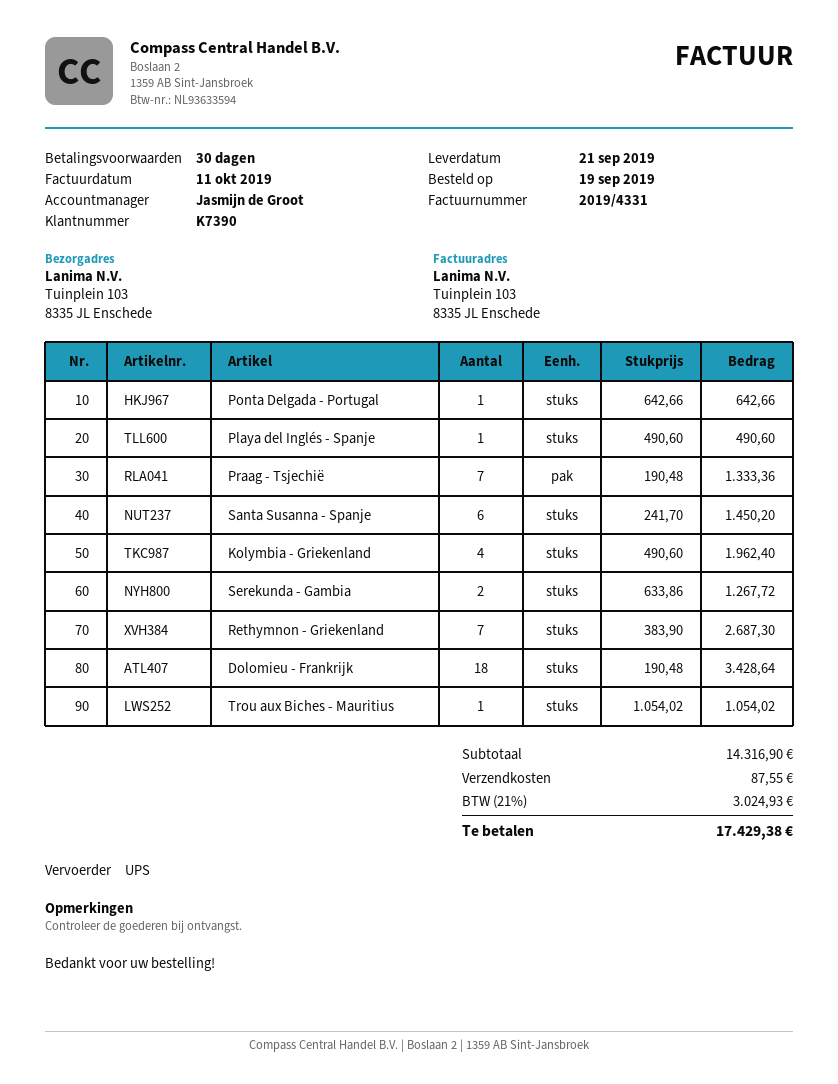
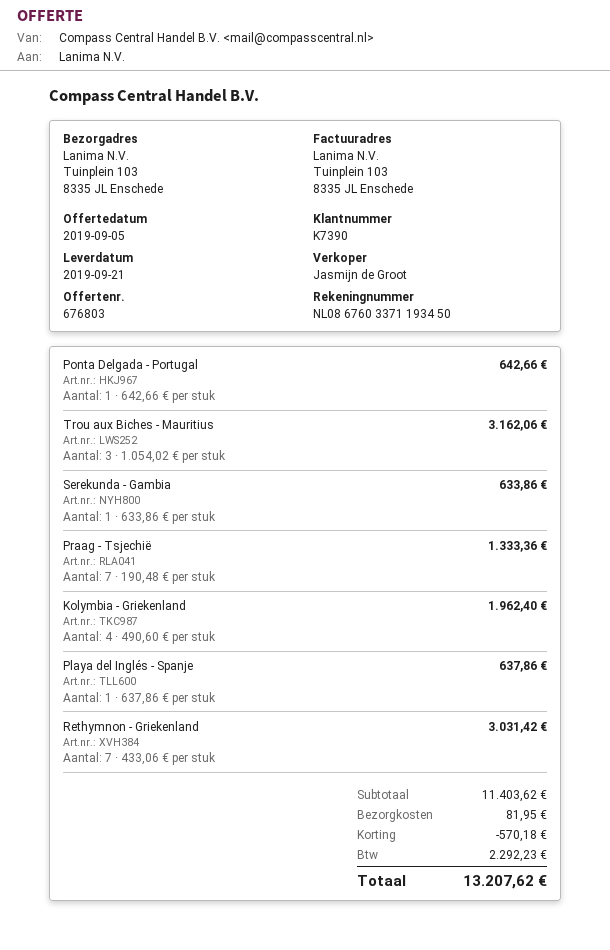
Playa del Inglés - Spanje: 1 x 490.60 = 490.60 -> 1 x 637.86 = 637.86
Santa Susanna - Spanje: 6 x 241.70 = 1450.20 -> none
Serekunda - Gambia: 2 x 633.86 = 1267.72 -> 1 x 633.86 = 633.86
Rethymnon - Griekenland: 7 x 383.90 = 2687.30 -> 7 x 433.06 = 3031.42
Dolomieu - Frankrijk: 18 x 190.48 = 3428.64 -> none
Trou aux Biches - Mauritius: 1 x 1054.02 = 1054.02 -> 3 x 1054.02 = 3162.06
subtotal: 14316.90 -> 11403.62
discount: none -> 570.18
shipping: 87.55 -> 81.95
tax: 3024.93 -> 2292.23
total: 17429.38 -> 13207.62

